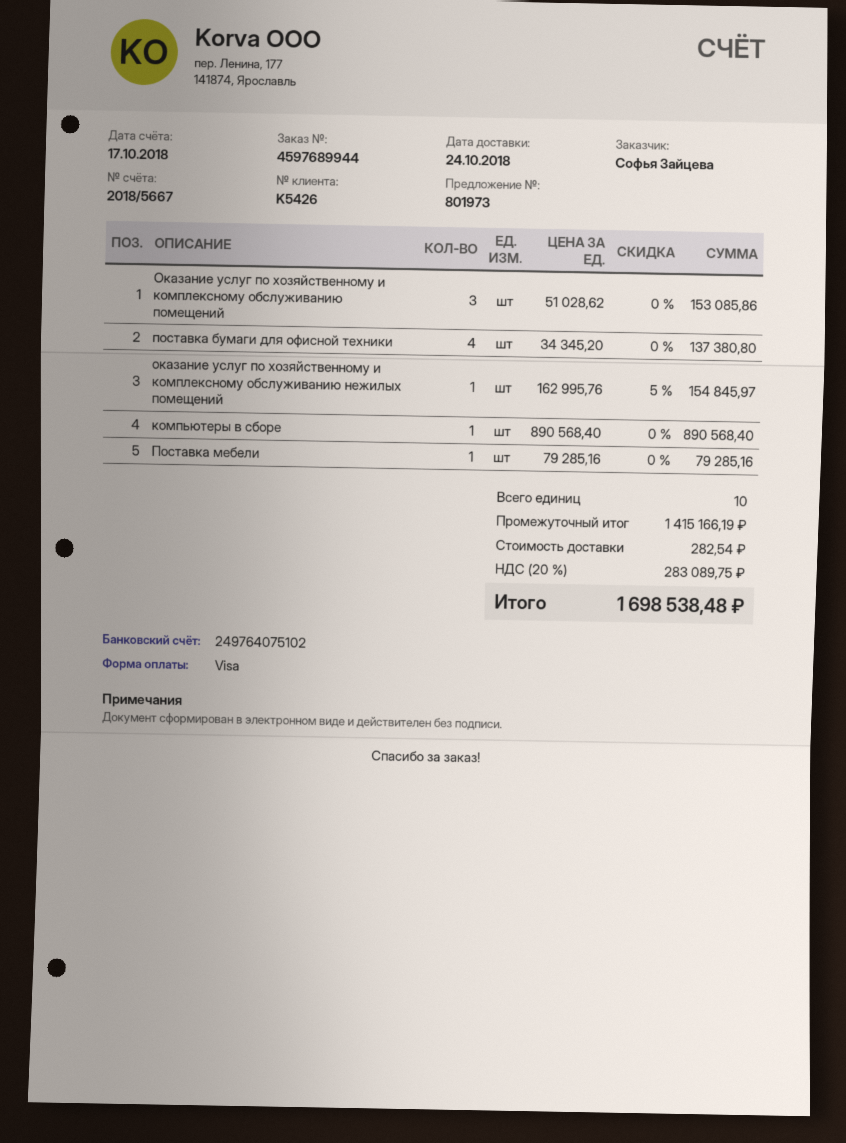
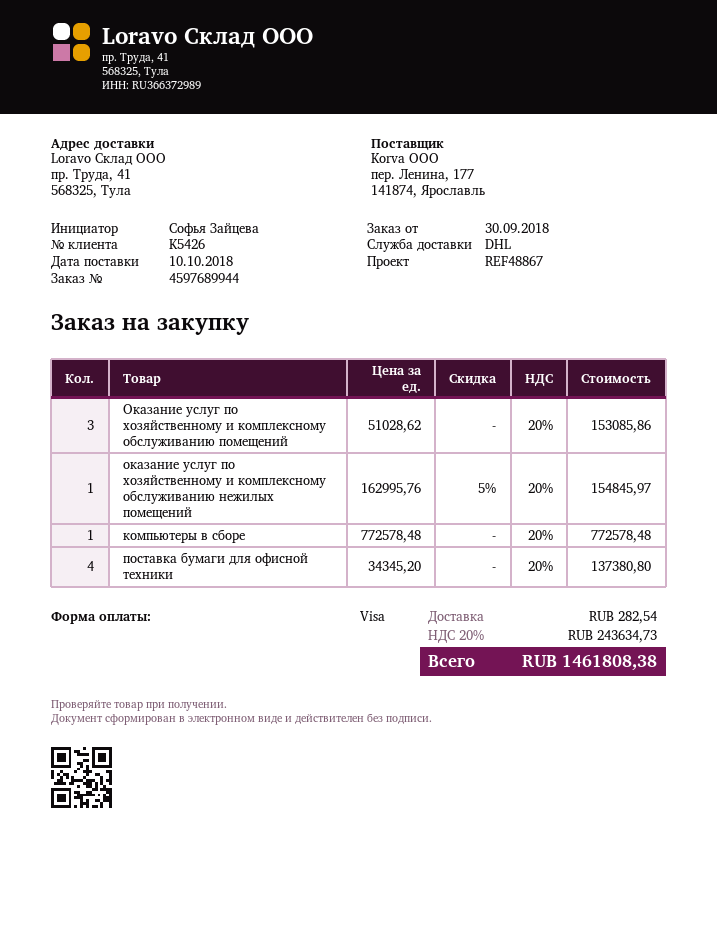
delivery date: 2018-10-24 -> 2018-10-10
компьютеры в сборе: 1 x 890568.40 = 890568.40 -> 1 x 772578.48 = 772578.48
Поставка мебели: 1 x 79285.16 = 79285.16 -> none
tax: 20% = 283089.75 -> 20% = 243634.73
total: 1698538.48 -> 1461808.38

